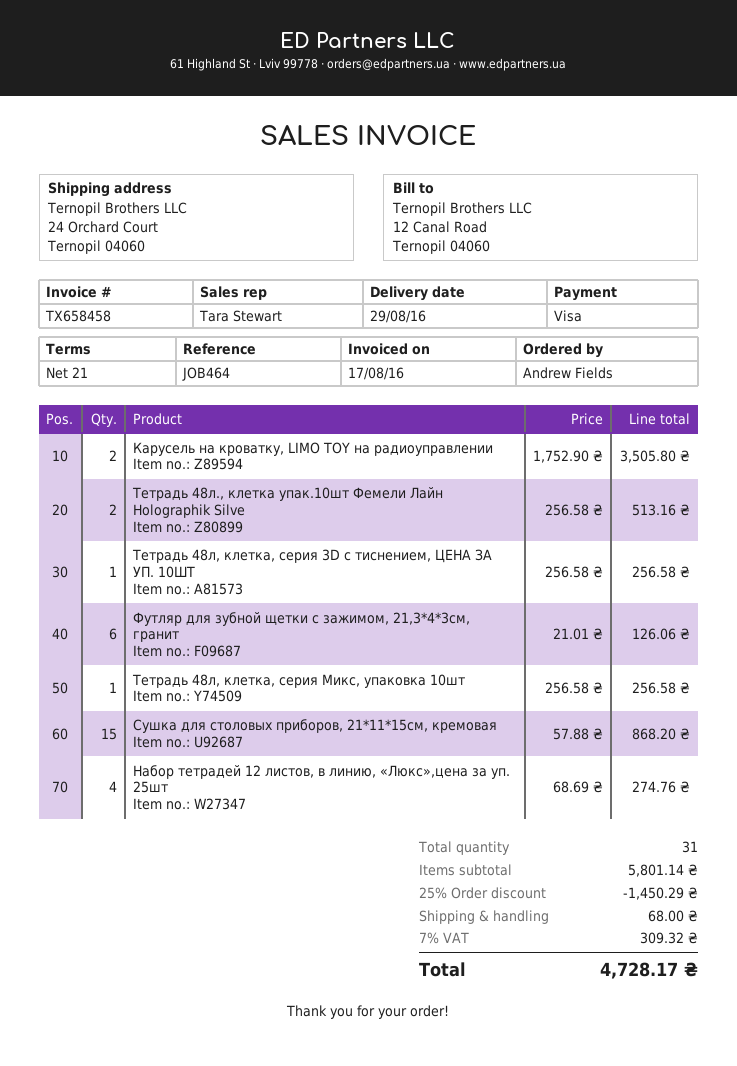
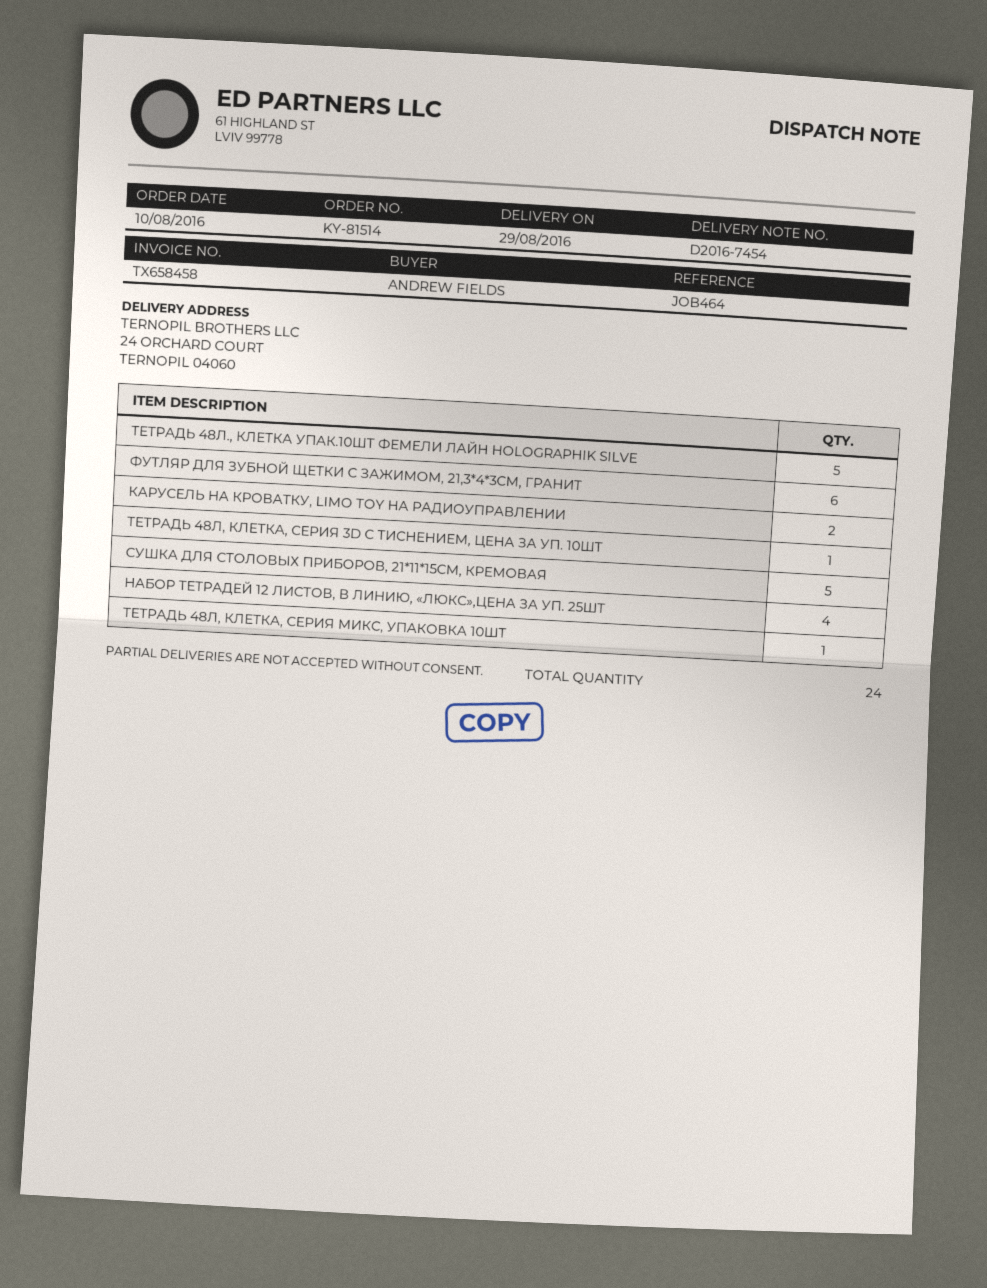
Тетрадь 48л., клетка упак.10шт Фемели Лайн Holographik Silve: 2 -> 5
Сушка для столовых приборов, 21*11*15см, кремовая: 15 -> 5
total quantity: 31 -> 24

